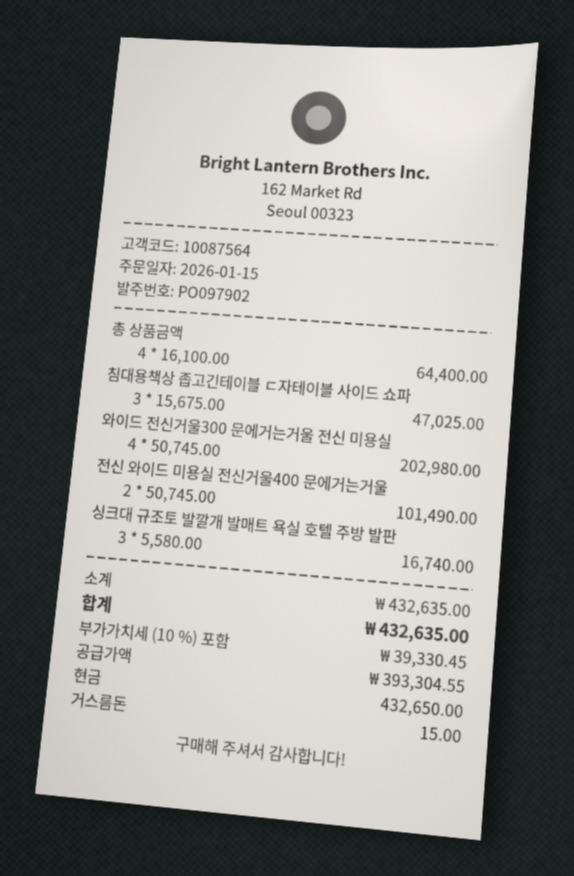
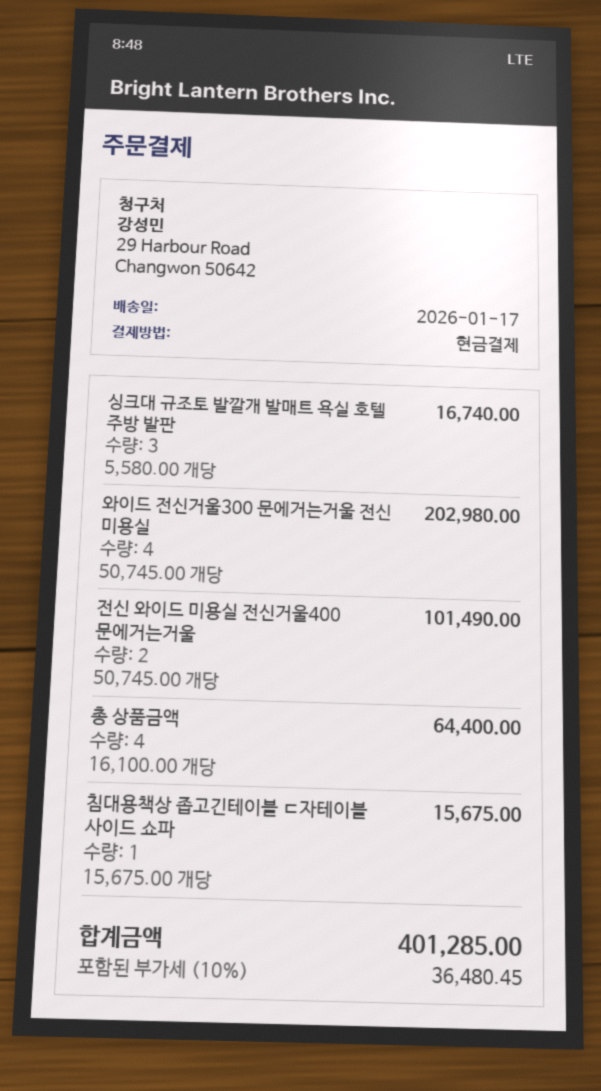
침대용책상 좁고긴테이블 ㄷ자테이블 사이드 쇼파: 3 x 15675.00 = 47025.00 -> 1 x 15675.00 = 15675.00
tax: 10% = 39330.45 -> 10% = 36480.45
total: 432635.00 -> 401285.00

